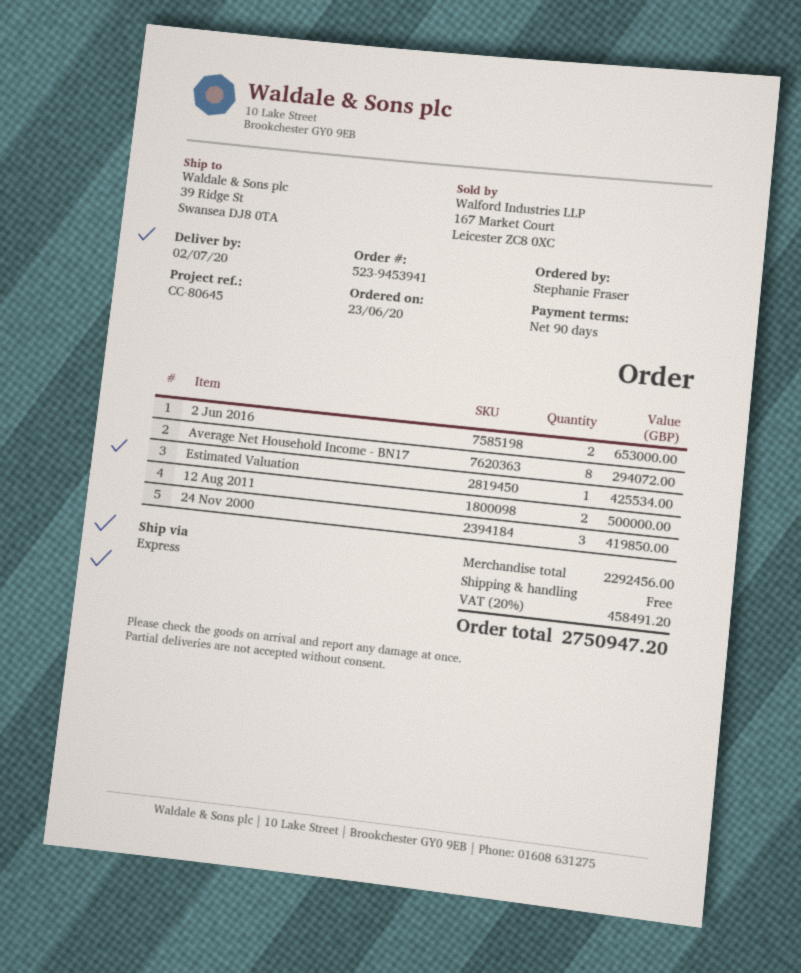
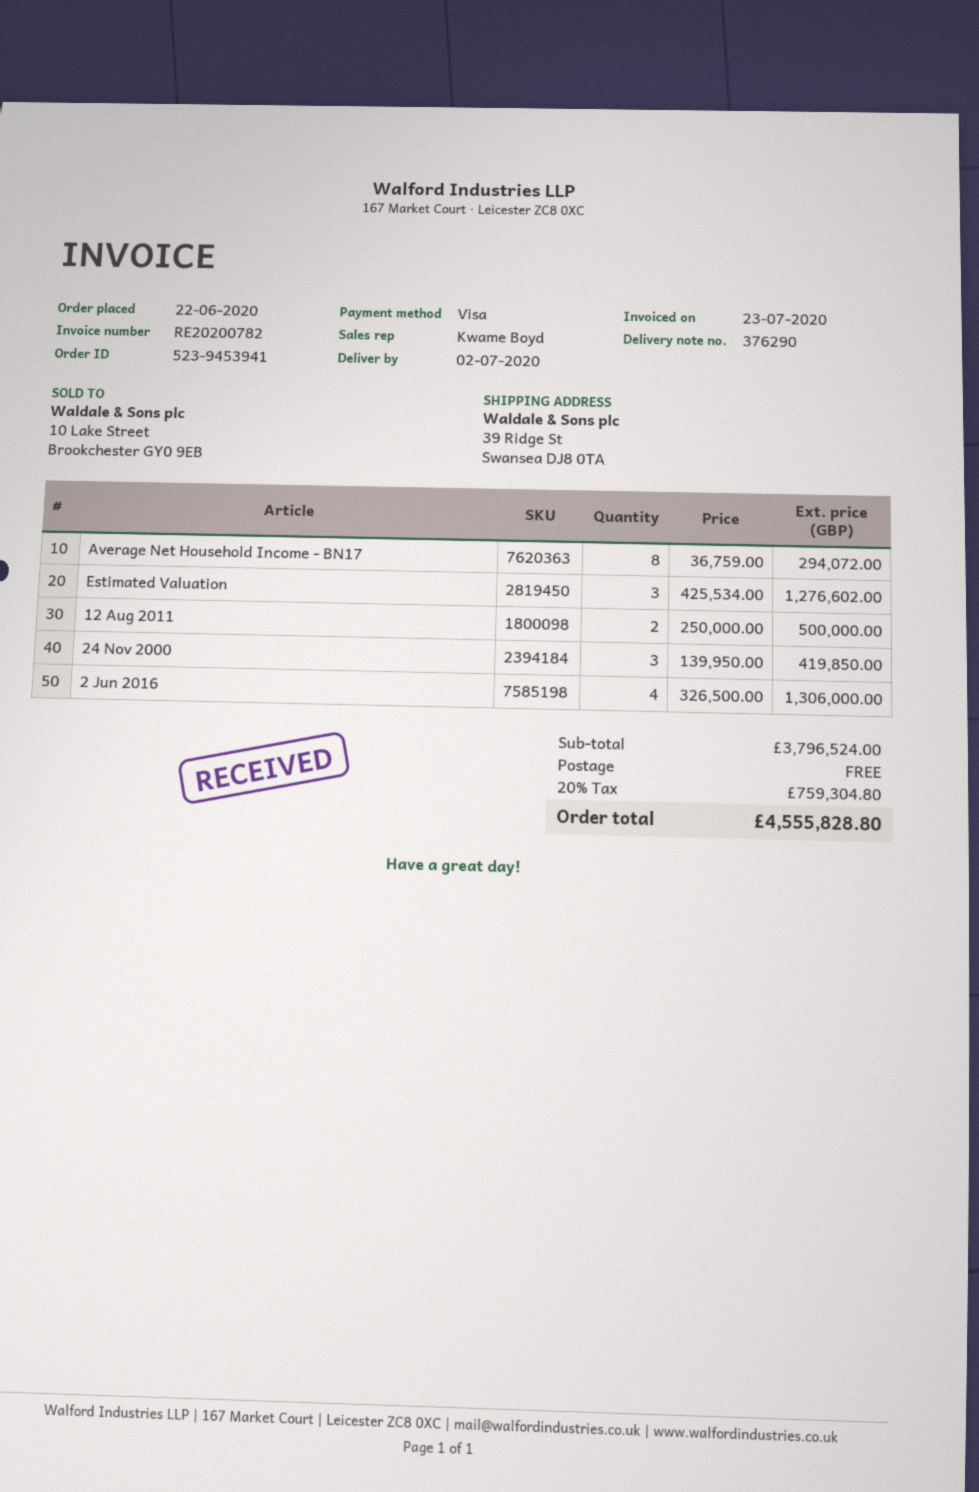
order date: 2020-06-23 -> 2020-06-22
2 Jun 2016: 2 for 653000.00 -> 4 for 1306000.00
Estimated Valuation: 1 for 425534.00 -> 3 for 1276602.00
subtotal: 2292456.00 -> 3796524.00
tax: 20% = 458491.20 -> 20% = 759304.80
total: 2750947.20 -> 4555828.80

